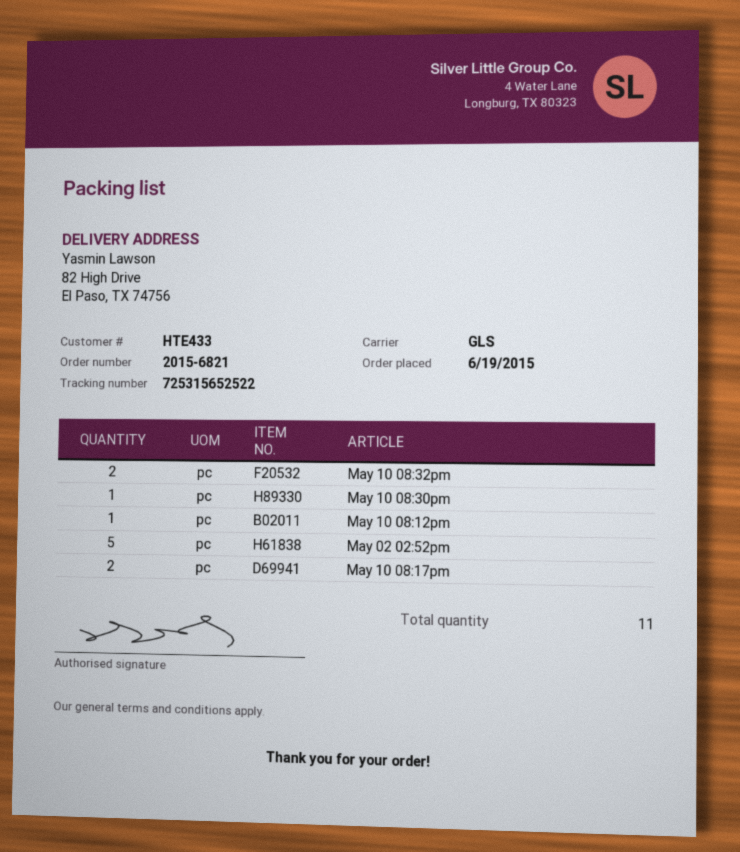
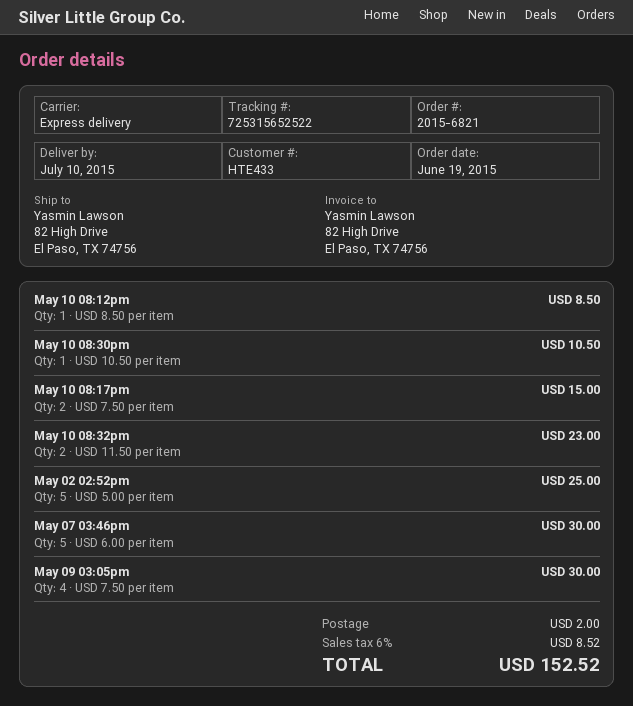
shipping method: GLS -> express
May 07 03:46pm: none -> 5
May 09 03:05pm: none -> 4

